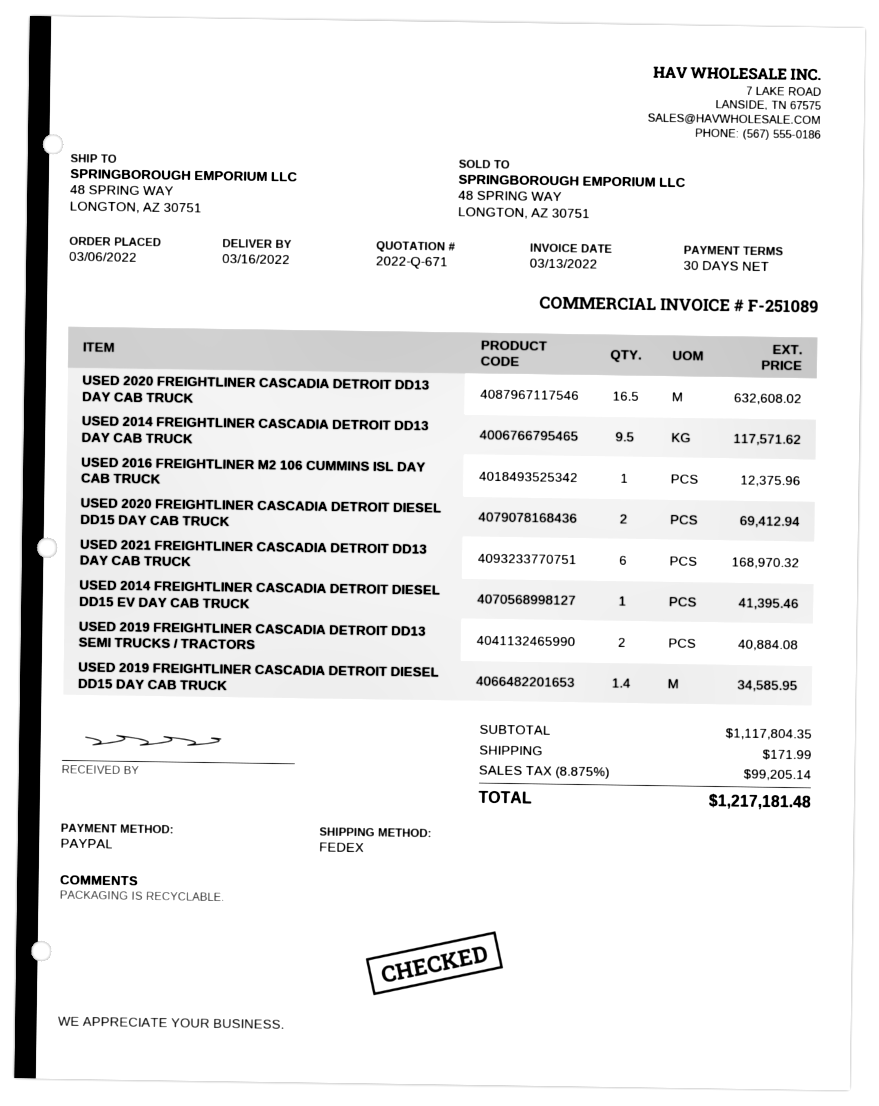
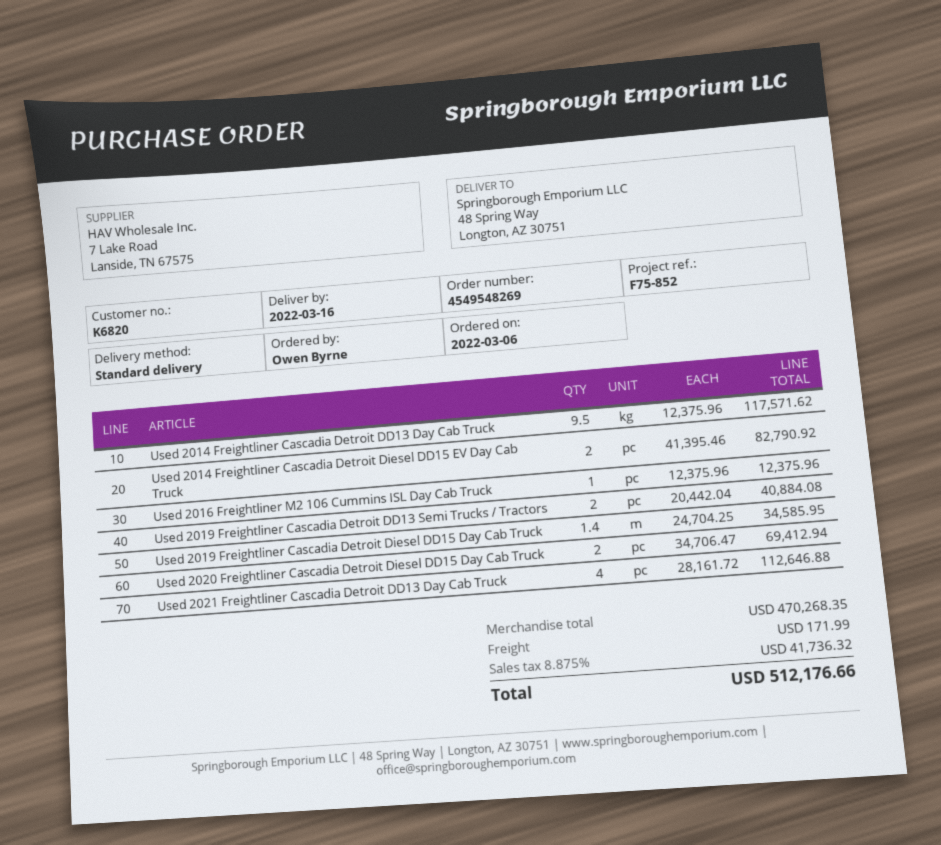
shipping method: FedEx -> standard
USED 2020 FREIGHTLINER CASCADIA DETROIT DD13 DAY CAB TRUCK: 16.5 for 632608.02 -> none
USED 2021 FREIGHTLINER CASCADIA DETROIT DD13 DAY CAB TRUCK: 6 for 168970.32 -> 4 for 112646.88
USED 2014 FREIGHTLINER CASCADIA DETROIT DIESEL DD15 EV DAY CAB TRUCK: 1 for 41395.46 -> 2 for 82790.92
subtotal: 1117804.35 -> 470268.35
tax: 8.875% = 99205.14 -> 8.875% = 41736.32
total: 1217181.48 -> 512176.66

